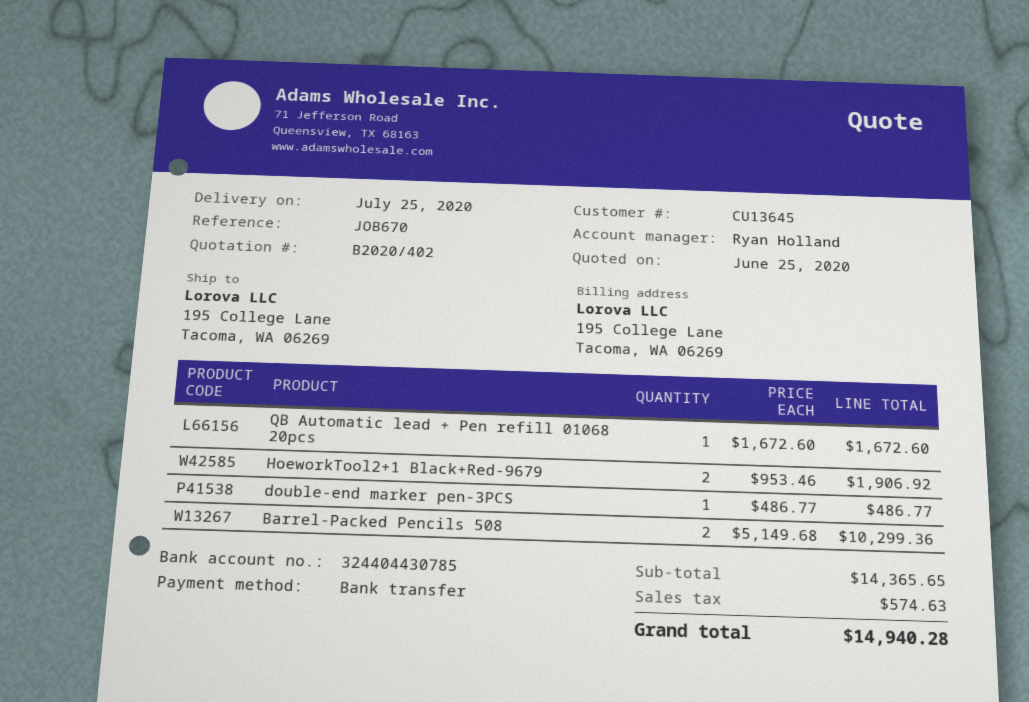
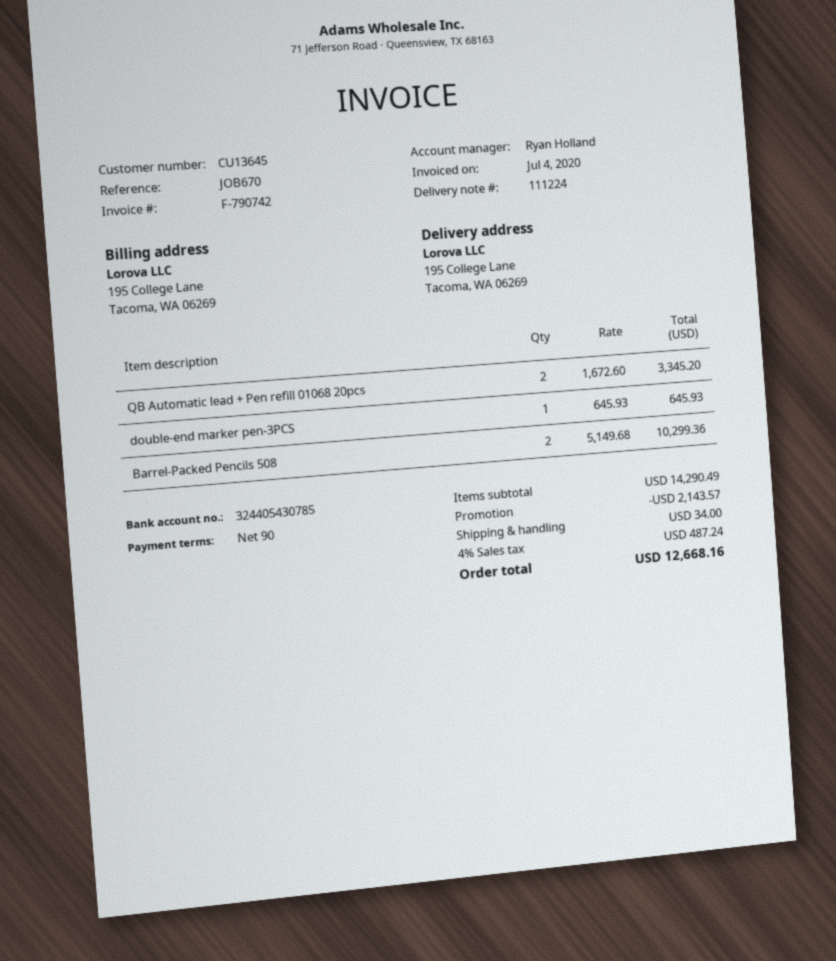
bank account: 324404430785 -> 324405430785
QB Automatic lead + Pen refill 01068 20pcs: 1 x 1672.60 = 1672.60 -> 2 x 1672.60 = 3345.20
HoeworkTool2+1 Black+Red-9679: 2 x 953.46 = 1906.92 -> none
double-end marker pen-3PCS: 1 x 486.77 = 486.77 -> 1 x 645.93 = 645.93
subtotal: 14365.65 -> 14290.49
discount: none -> 2143.57
shipping: none -> 34.00
tax: 574.63 -> 487.24
total: 14940.28 -> 12668.16

